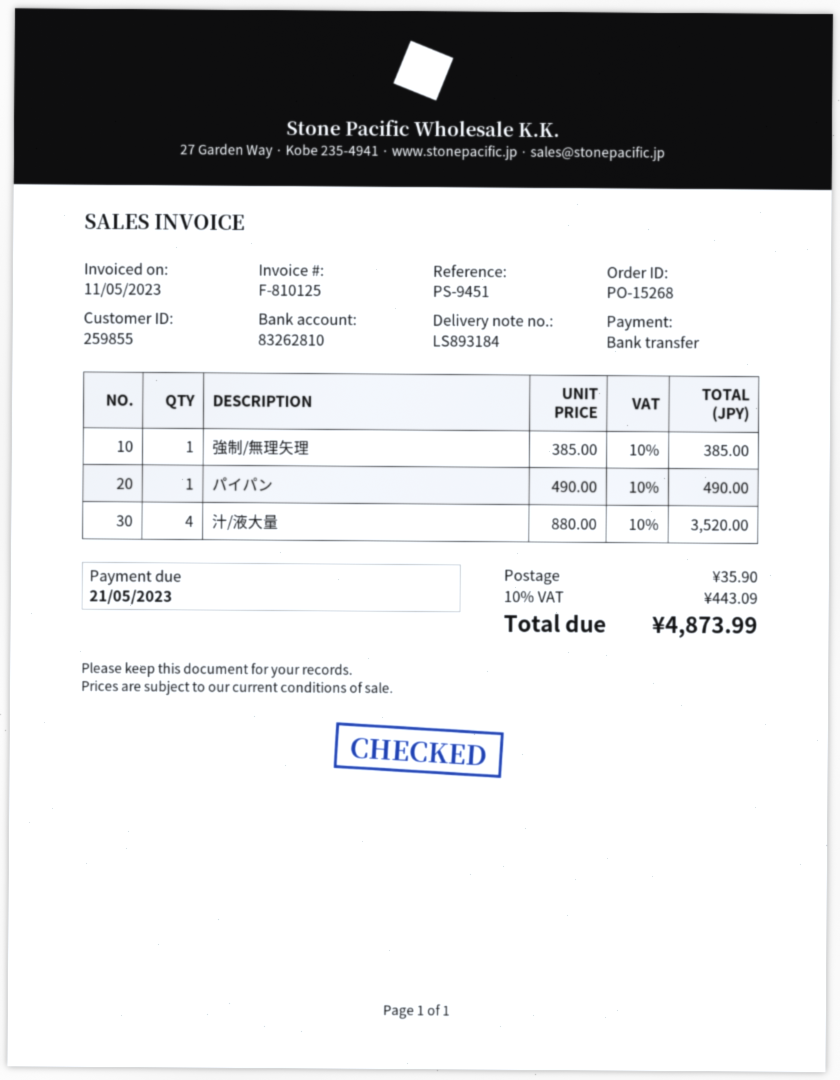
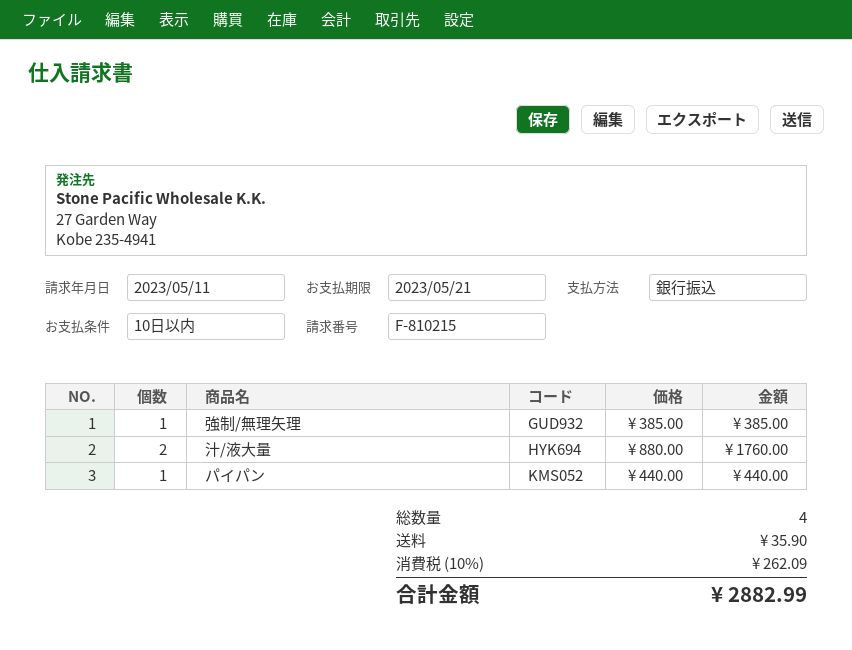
invoice number: F-810125 -> F-810215
パイパン: 1 x 490.00 = 490.00 -> 1 x 440.00 = 440.00
汁/液大量: 4 x 880.00 = 3520.00 -> 2 x 880.00 = 1760.00
tax: 10% = 443.09 -> 10% = 262.09
total: 4873.99 -> 2882.99

